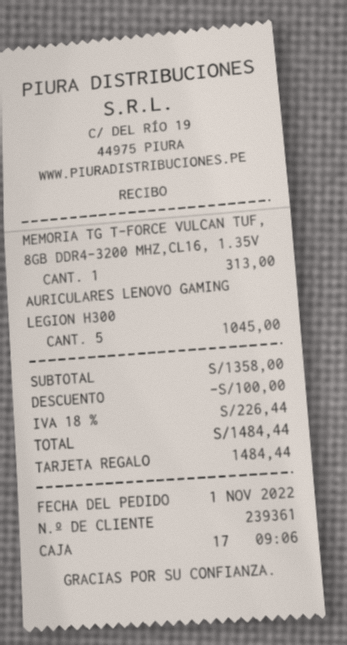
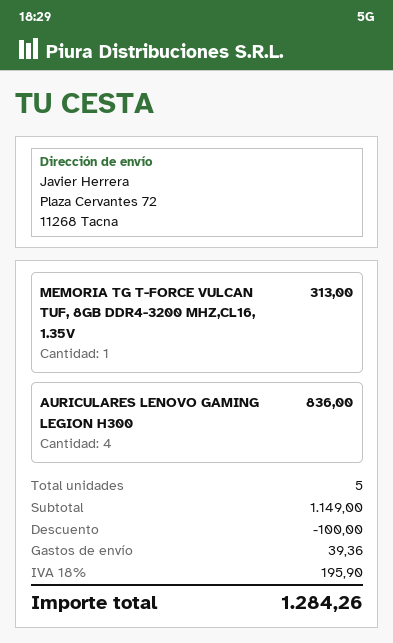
AURICULARES LENOVO GAMING LEGION H300: 5 for 1045.00 -> 4 for 836.00
subtotal: 1358.00 -> 1149.00
shipping: none -> 39.36
tax: 18% = 226.44 -> 18% = 195.90
total: 1484.44 -> 1284.26

